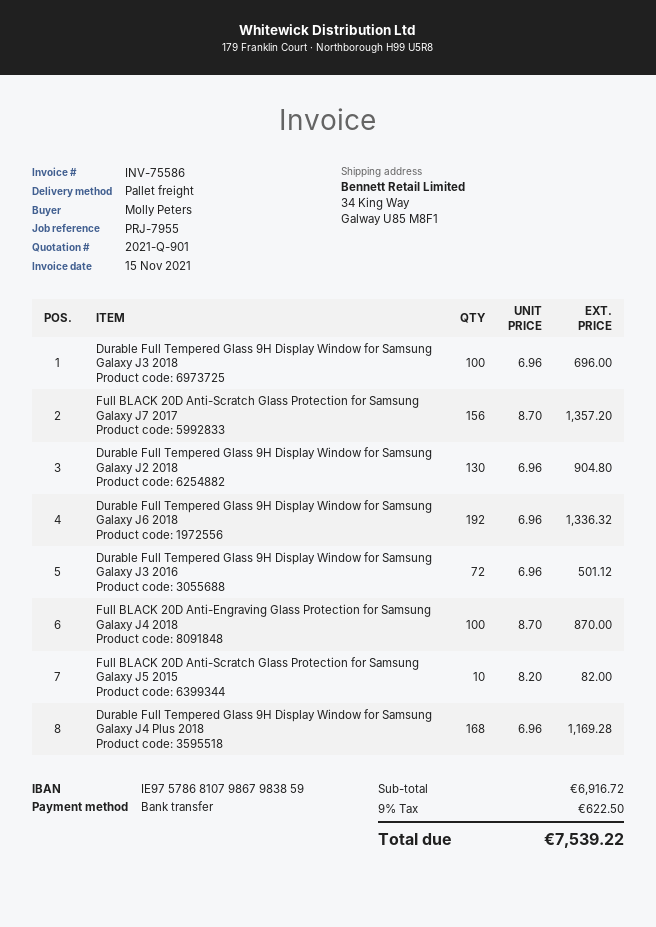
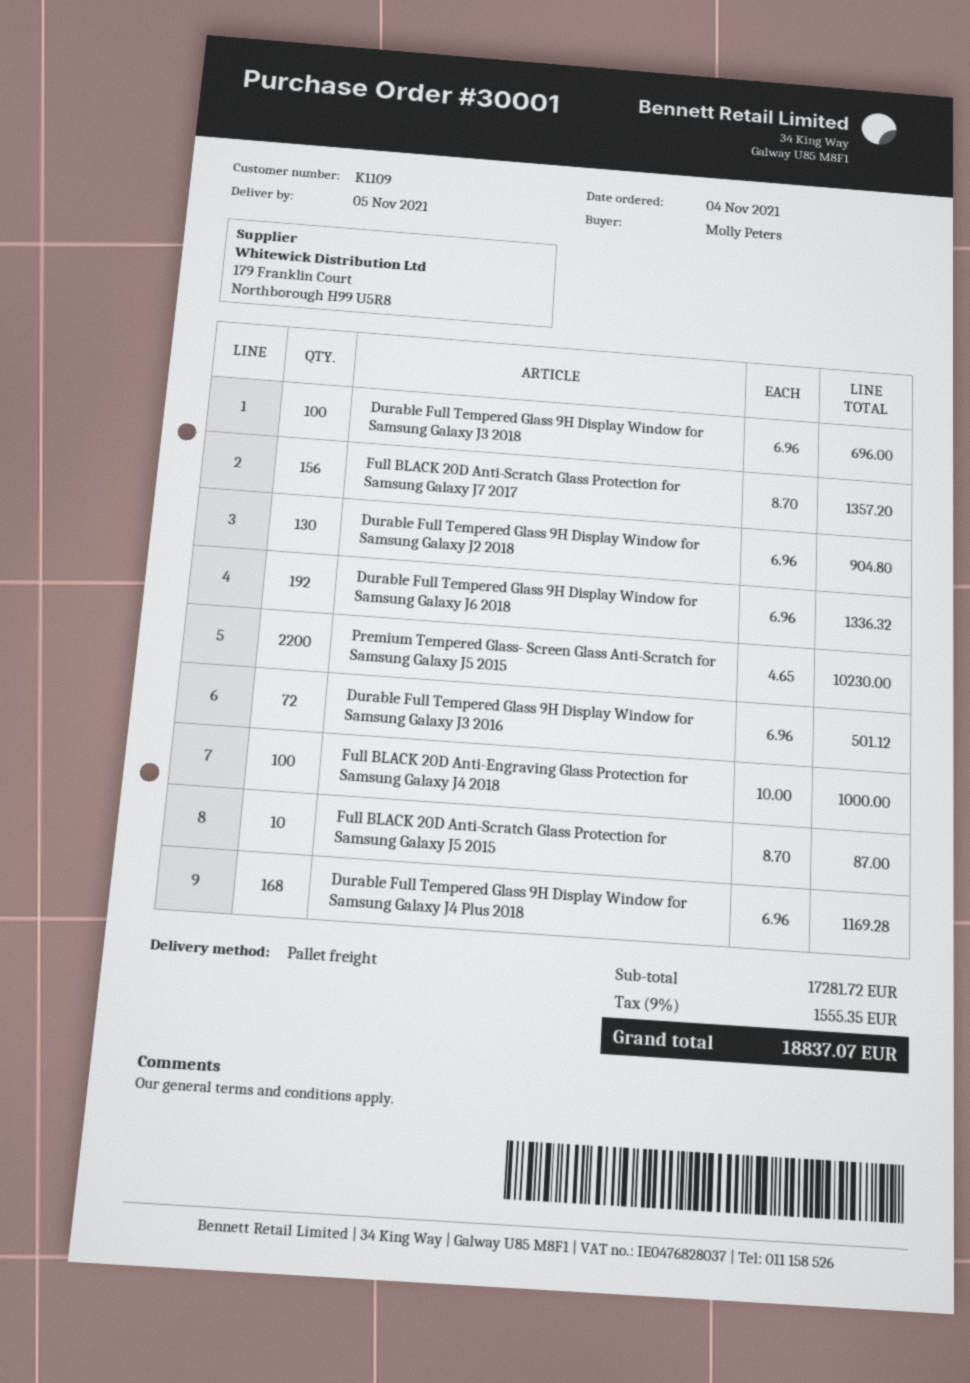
Full BLACK 20D Anti-Engraving Glass Protection for Samsung Galaxy J4 2018: 100 x 8.70 = 870.00 -> 100 x 10.00 = 1000.00
Full BLACK 20D Anti-Scratch Glass Protection for Samsung Galaxy J5 2015: 10 x 8.20 = 82.00 -> 10 x 8.70 = 87.00
Premium Tempered Glass- Screen Glass Anti-Scratch for Samsung Galaxy J5 2015: none -> 2200 x 4.65 = 10230.00
subtotal: 6916.72 -> 17281.72
tax: 9% = 622.50 -> 9% = 1555.35
total: 7539.22 -> 18837.07

